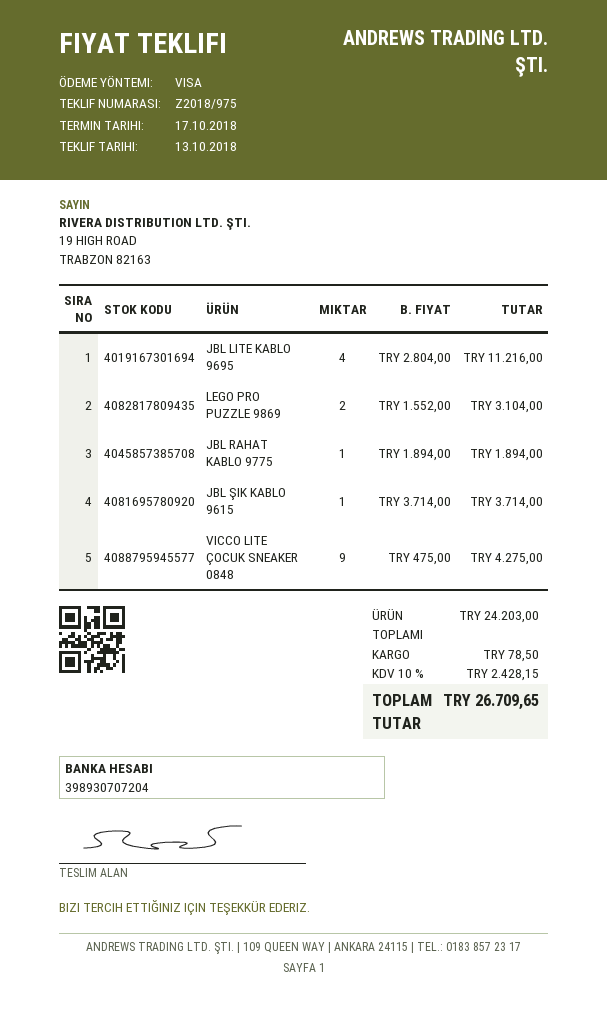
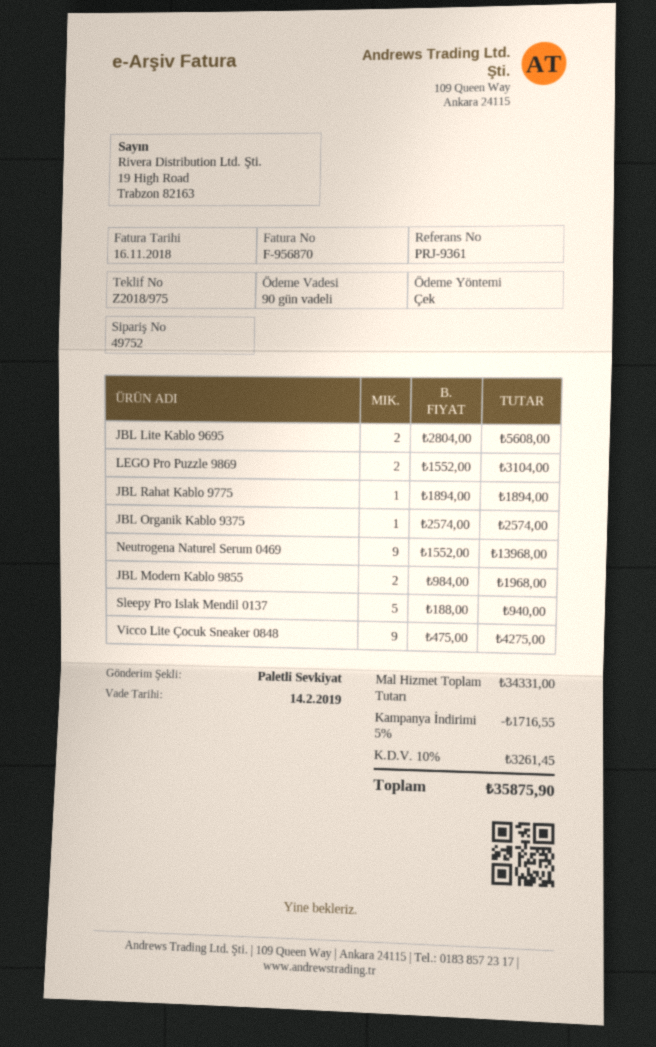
payment method: Visa -> cheque
JBL LITE KABLO 9695: 4 x 2804.00 = 11216.00 -> 2 x 2804.00 = 5608.00
JBL ŞIK KABLO 9615: 1 x 3714.00 = 3714.00 -> none
JBL Organik Kablo 9375: none -> 1 x 2574.00 = 2574.00
Neutrogena Naturel Serum 0469: none -> 9 x 1552.00 = 13968.00
JBL Modern Kablo 9855: none -> 2 x 984.00 = 1968.00
Sleepy Pro Islak Mendil 0137: none -> 5 x 188.00 = 940.00
subtotal: 24203.00 -> 34331.00
discount: none -> 5% = 1716.55
shipping: 78.50 -> none
tax: 10% = 2428.15 -> 10% = 3261.45
total: 26709.65 -> 35875.90

